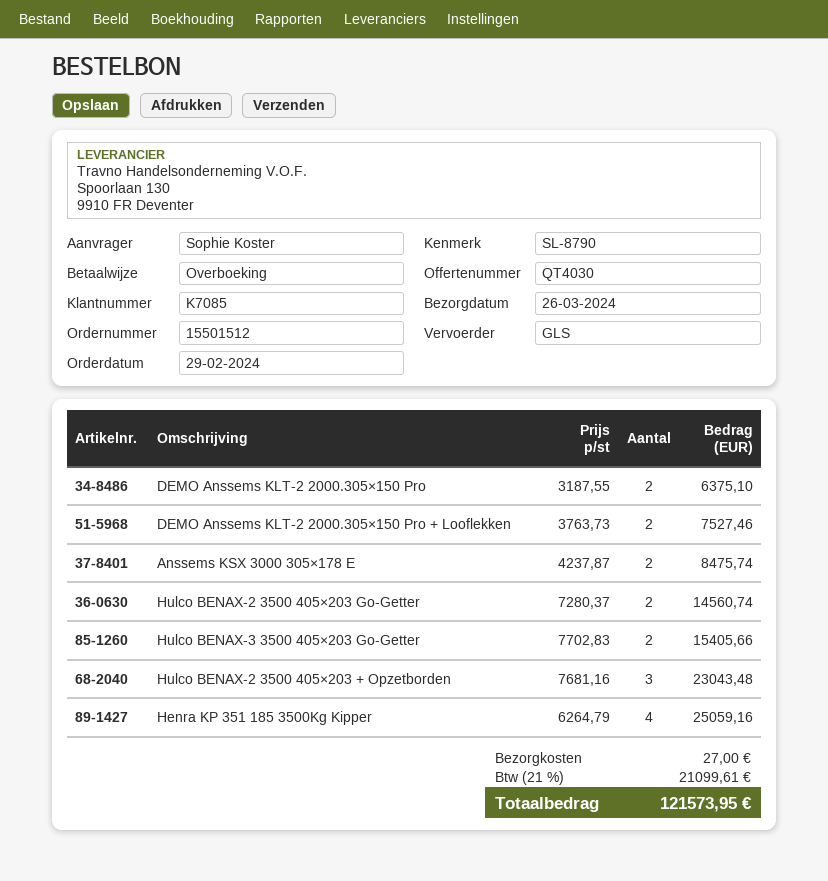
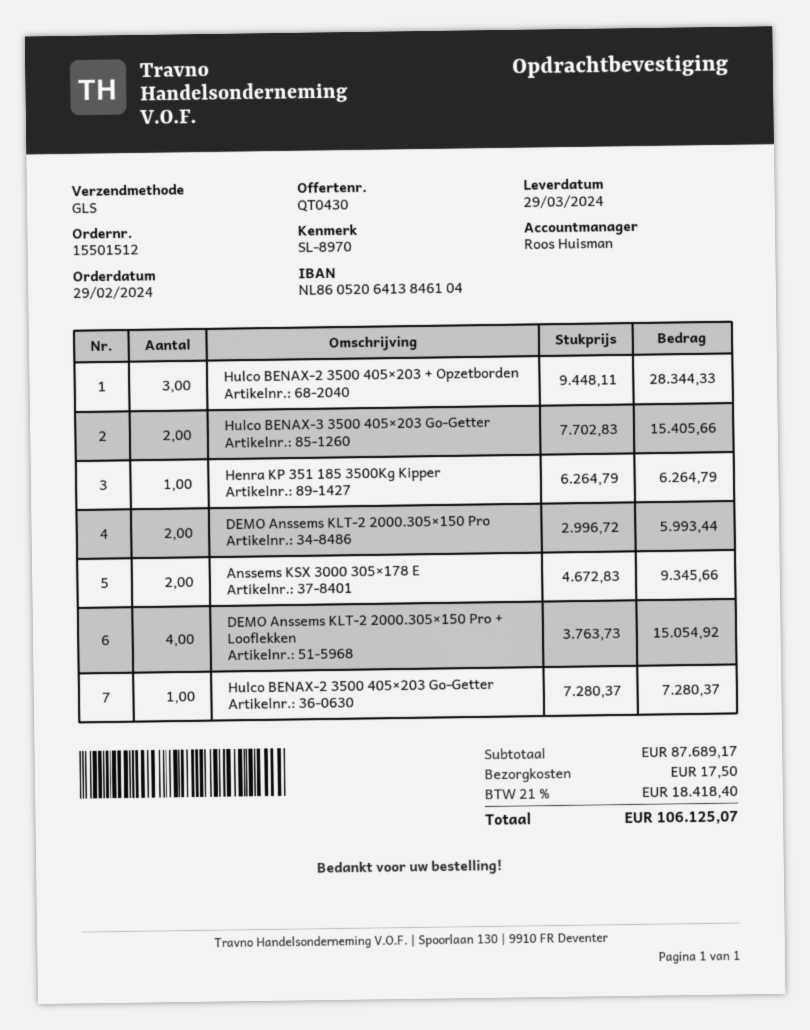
quote number: QT4030 -> QT0430
delivery date: 2024-03-26 -> 2024-03-29
reference: SL-8790 -> SL-8970
DEMO Anssems KLT-2 2000.305×150 Pro: 2 x 3187.55 = 6375.10 -> 2 x 2996.72 = 5993.44
DEMO Anssems KLT-2 2000.305×150 Pro + Looflekken: 2 x 3763.73 = 7527.46 -> 4 x 3763.73 = 15054.92
Anssems KSX 3000 305×178 E: 2 x 4237.87 = 8475.74 -> 2 x 4672.83 = 9345.66
Hulco BENAX-2 3500 405×203 Go-Getter: 2 x 7280.37 = 14560.74 -> 1 x 7280.37 = 7280.37
Hulco BENAX-2 3500 405×203 + Opzetborden: 3 x 7681.16 = 23043.48 -> 3 x 9448.11 = 28344.33
Henra KP 351 185 3500Kg Kipper: 4 x 6264.79 = 25059.16 -> 1 x 6264.79 = 6264.79
shipping: 27.00 -> 17.50
tax: 21% = 21099.61 -> 21% = 18418.40
total: 121573.95 -> 106125.07

